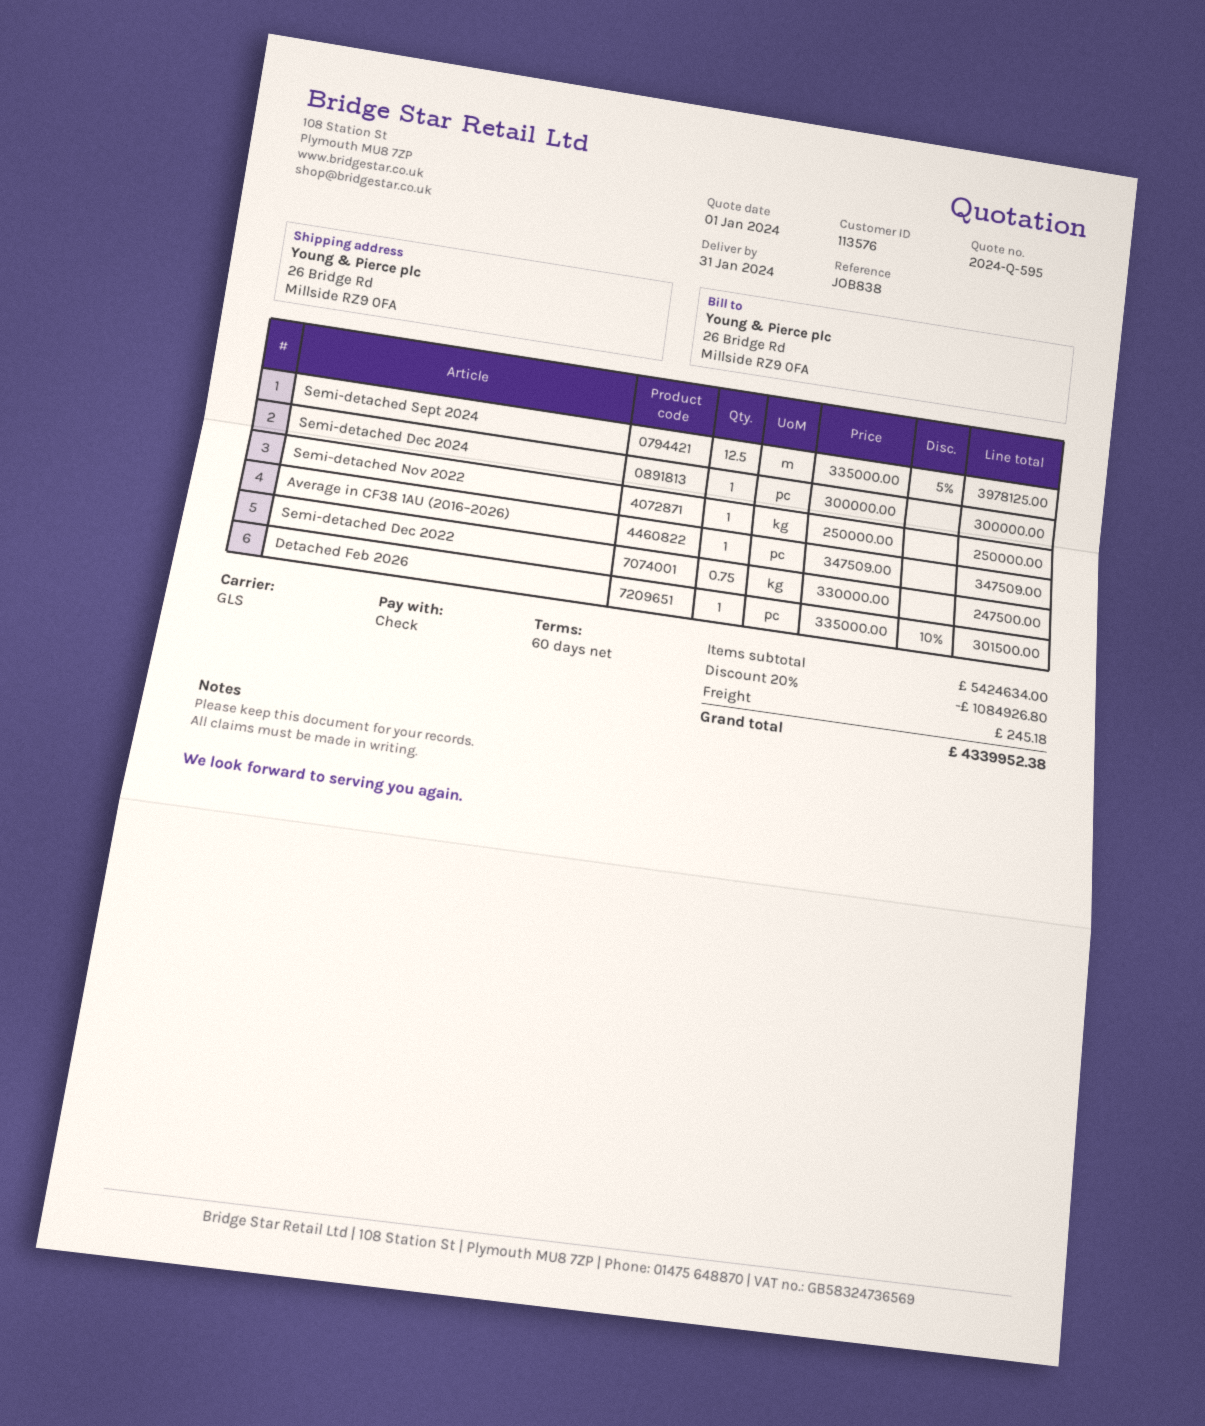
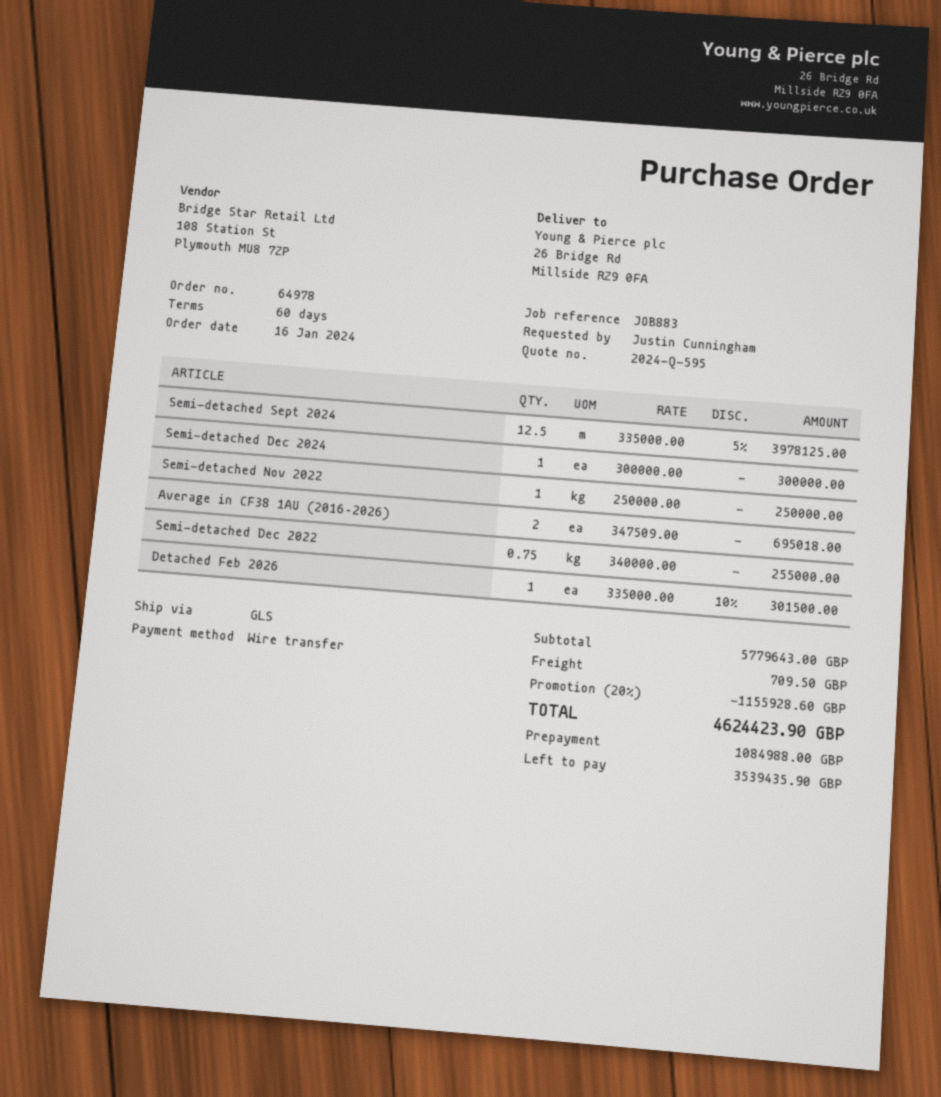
reference: JOB838 -> JOB883
payment method: cheque -> bank transfer
Average in CF38 1AU (2016–2026): 1 x 347509.00 = 347509.00 -> 2 x 347509.00 = 695018.00
Semi-detached Dec 2022: 0.75 x 330000.00 = 247500.00 -> 0.75 x 340000.00 = 255000.00
subtotal: 5424634.00 -> 5779643.00
discount: 20% = 1084926.80 -> 20% = 1155928.60
shipping: 245.18 -> 709.50
total: 4339952.38 -> 4624423.90

